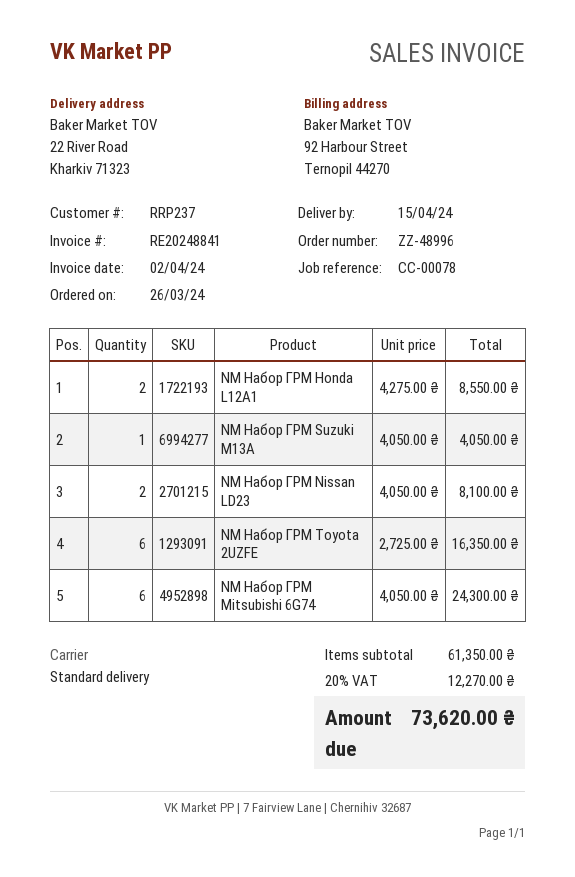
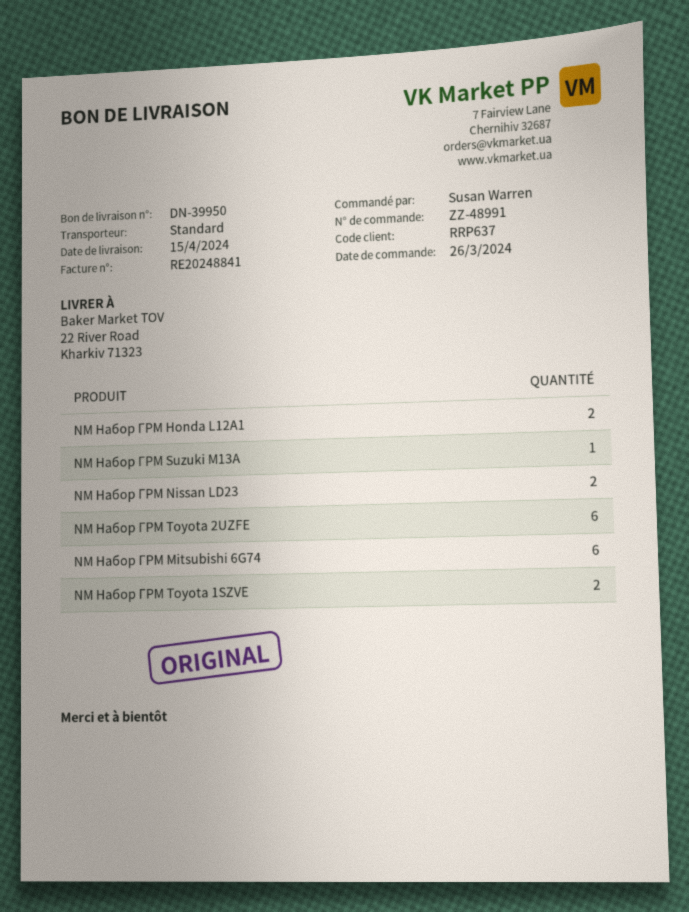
order number: ZZ-48996 -> ZZ-48991
customer number: RRP237 -> RRP637
NM Набор ГРМ Toyota 1SZVE: none -> 2

